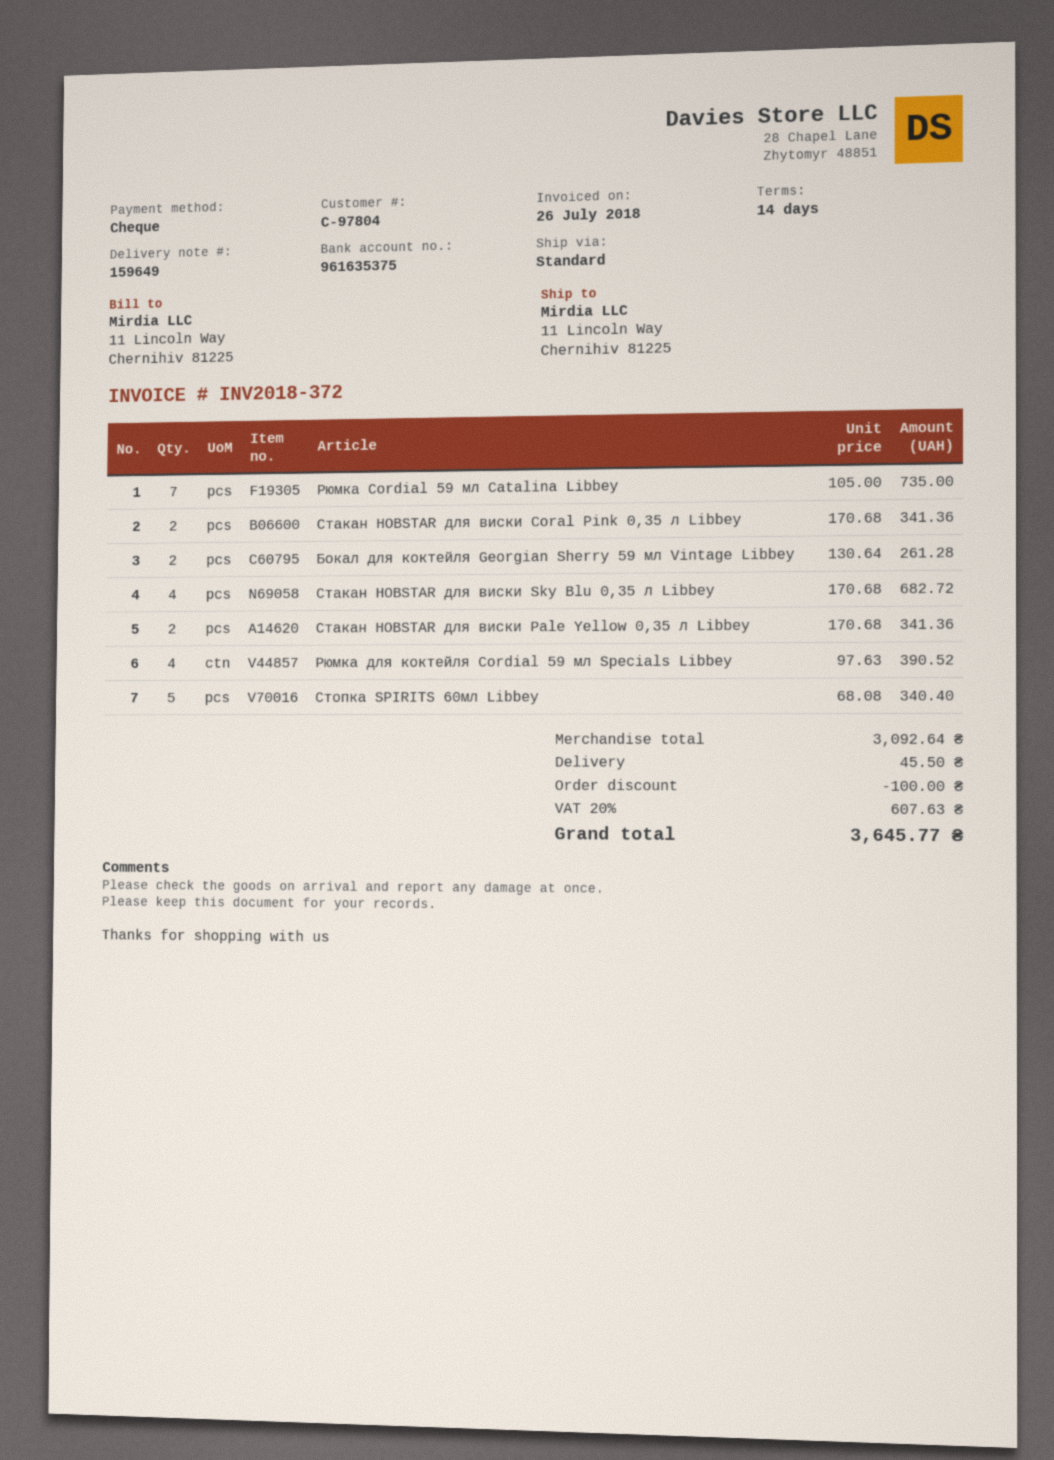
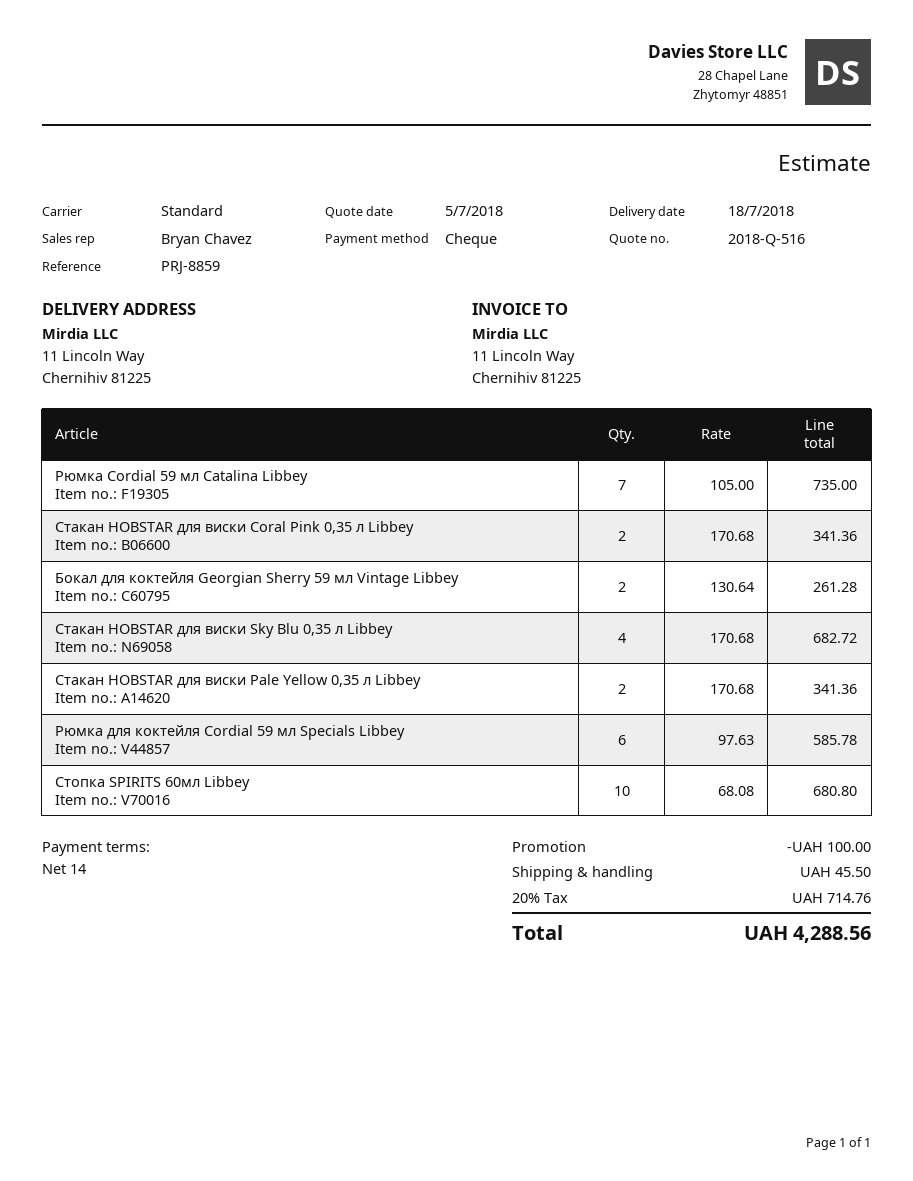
Рюмка для коктейля Cordial 59 мл Specials Libbey: 4 x 97.63 = 390.52 -> 6 x 97.63 = 585.78
Стопка SPIRITS 60мл Libbey: 5 x 68.08 = 340.40 -> 10 x 68.08 = 680.80
tax: 20% = 607.63 -> 20% = 714.76
total: 3645.77 -> 4288.56

